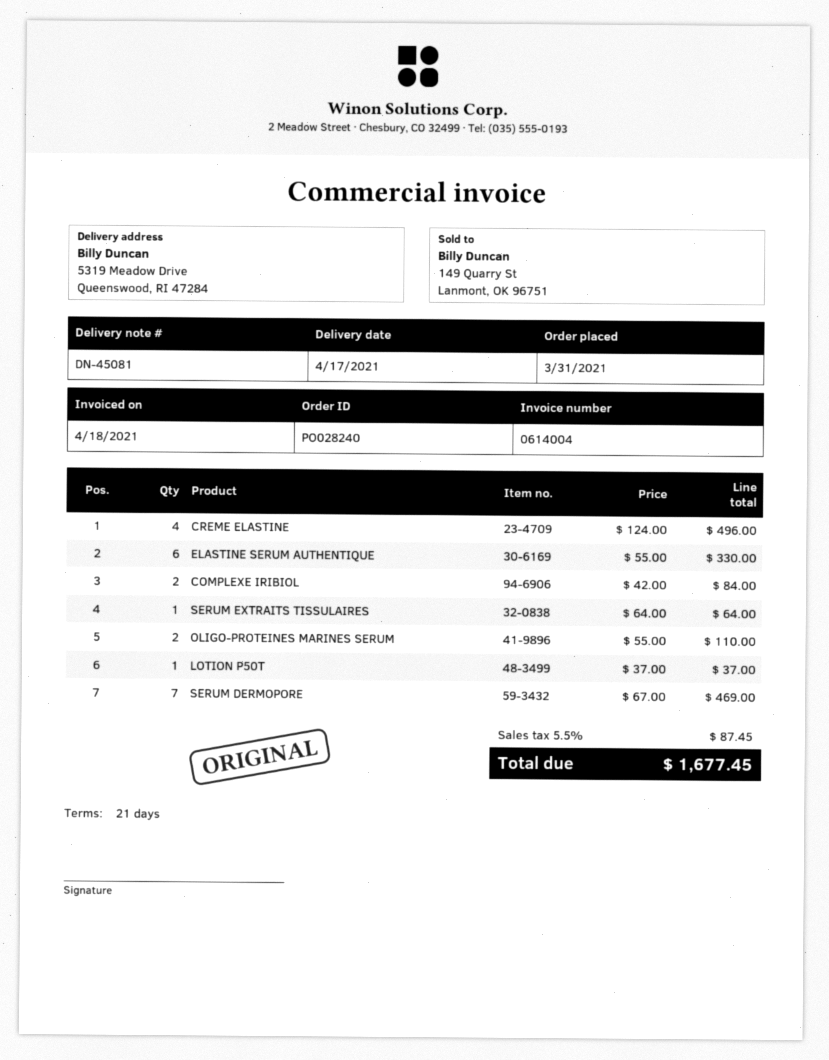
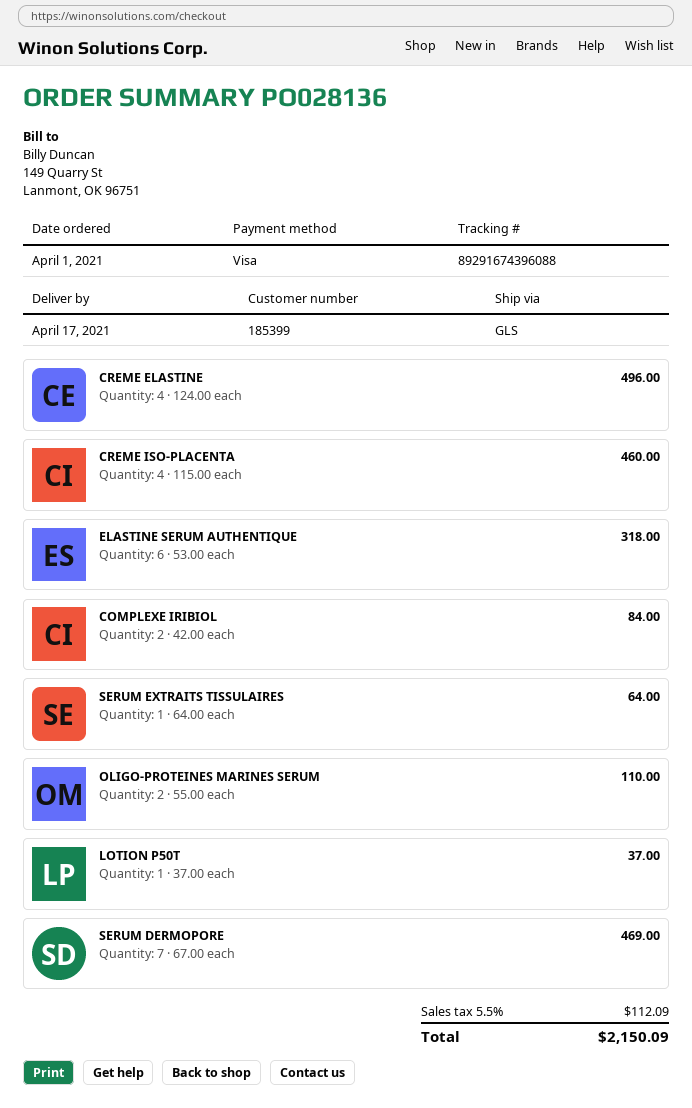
order number: PO028240 -> PO028136
order date: 2021-03-31 -> 2021-04-01
ELASTINE SERUM AUTHENTIQUE: 6 x 55.00 = 330.00 -> 6 x 53.00 = 318.00
CREME ISO-PLACENTA: none -> 4 x 115.00 = 460.00
tax: 5.5% = 87.45 -> 5.5% = 112.09
total: 1677.45 -> 2150.09

